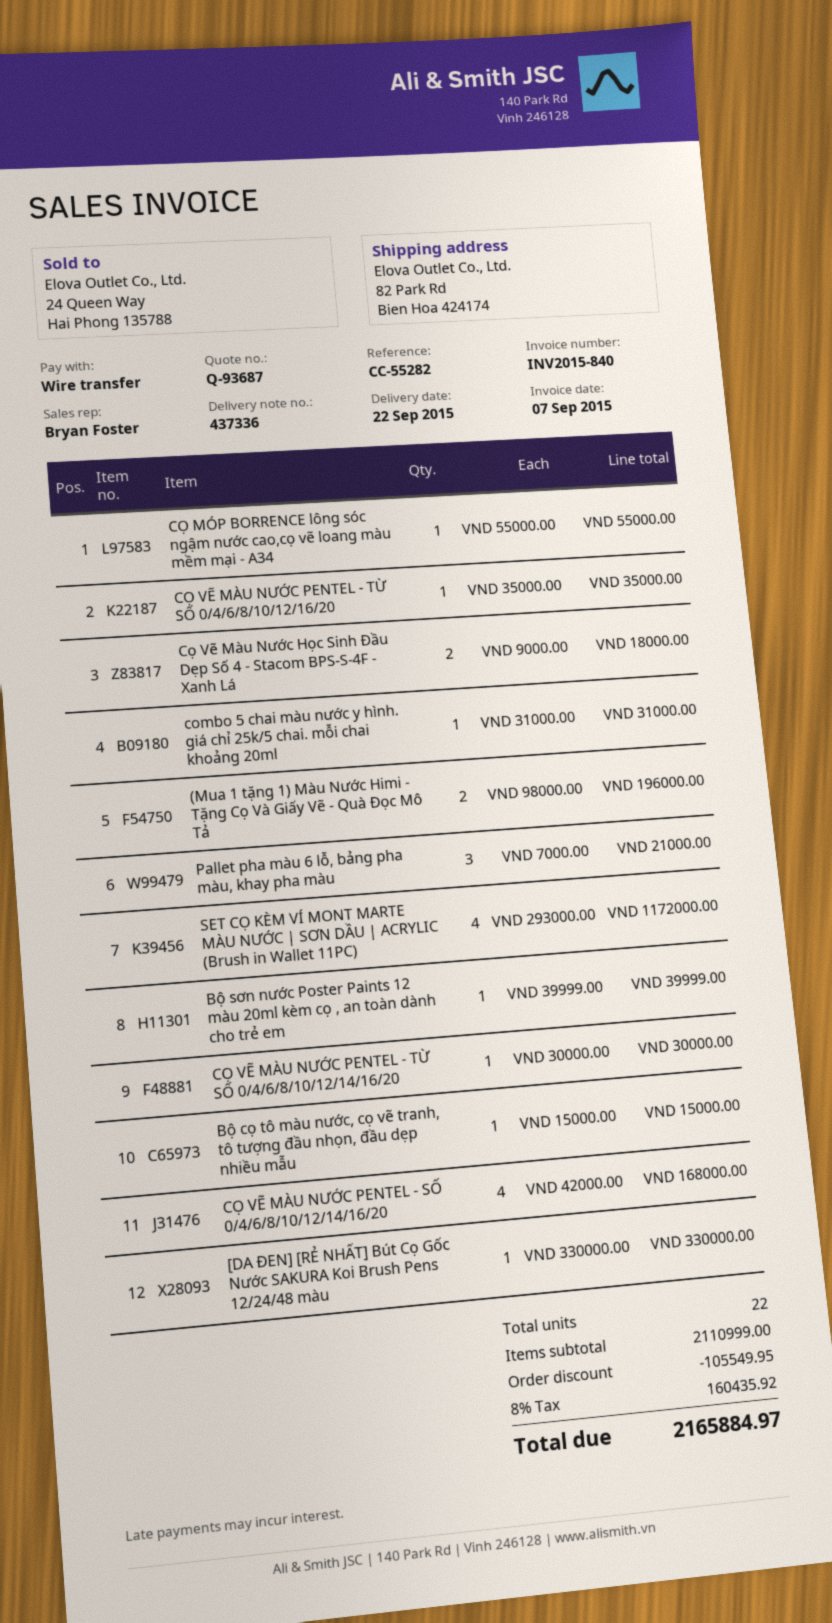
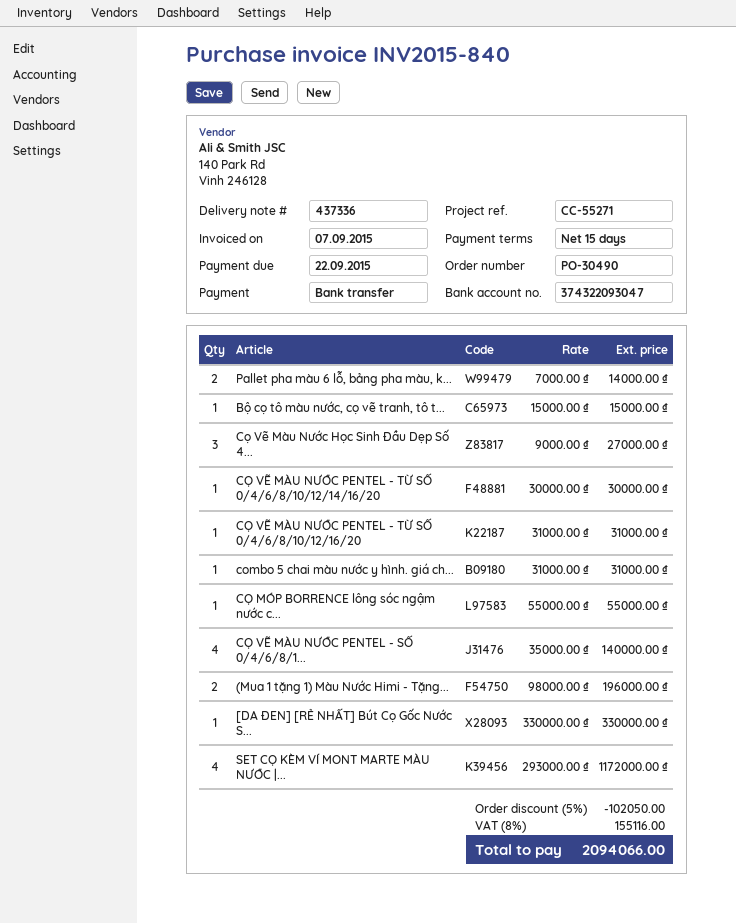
reference: CC-55282 -> CC-55271
CỌ VẼ MÀU NƯỚC PENTEL - TỪ SỐ 0/4/6/8/10/12/16/20: 1 x 35000.00 = 35000.00 -> 1 x 31000.00 = 31000.00
Cọ Vẽ Màu Nước Học Sinh Đầu Dẹp Số 4 - Stacom BPS-S-4F - Xanh Lá: 2 x 9000.00 = 18000.00 -> 3 x 9000.00 = 27000.00
Pallet pha màu 6 lỗ, bảng pha màu, khay pha màu: 3 x 7000.00 = 21000.00 -> 2 x 7000.00 = 14000.00
Bộ sơn nước Poster Paints 12 màu 20ml kèm cọ , an toàn dành cho trẻ em: 1 x 39999.00 = 39999.00 -> none
CỌ VẼ MÀU NƯỚC PENTEL - SỐ 0/4/6/8/10/12/14/16/20: 4 x 42000.00 = 168000.00 -> 4 x 35000.00 = 140000.00
discount: 105549.95 -> 102050.00
tax: 8% = 160435.92 -> 8% = 155116.00
total: 2165884.97 -> 2094066.00

